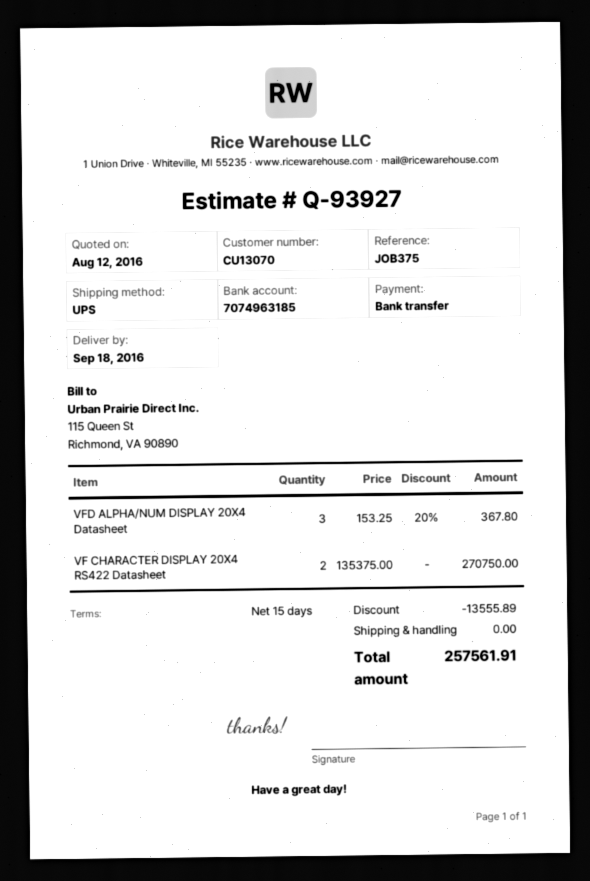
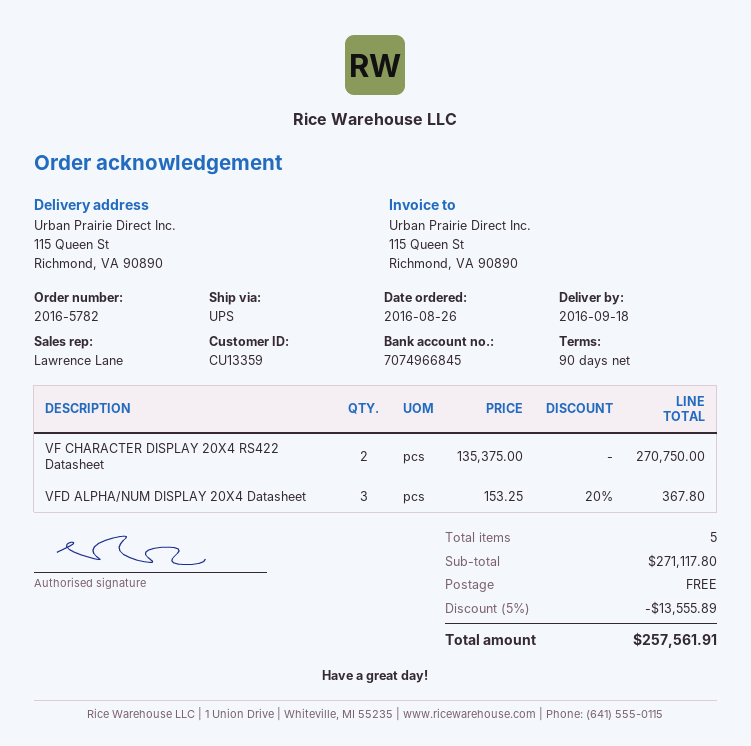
payment terms: 15 days -> 90 days
customer number: CU13070 -> CU13359
bank account: 7074963185 -> 7074966845

